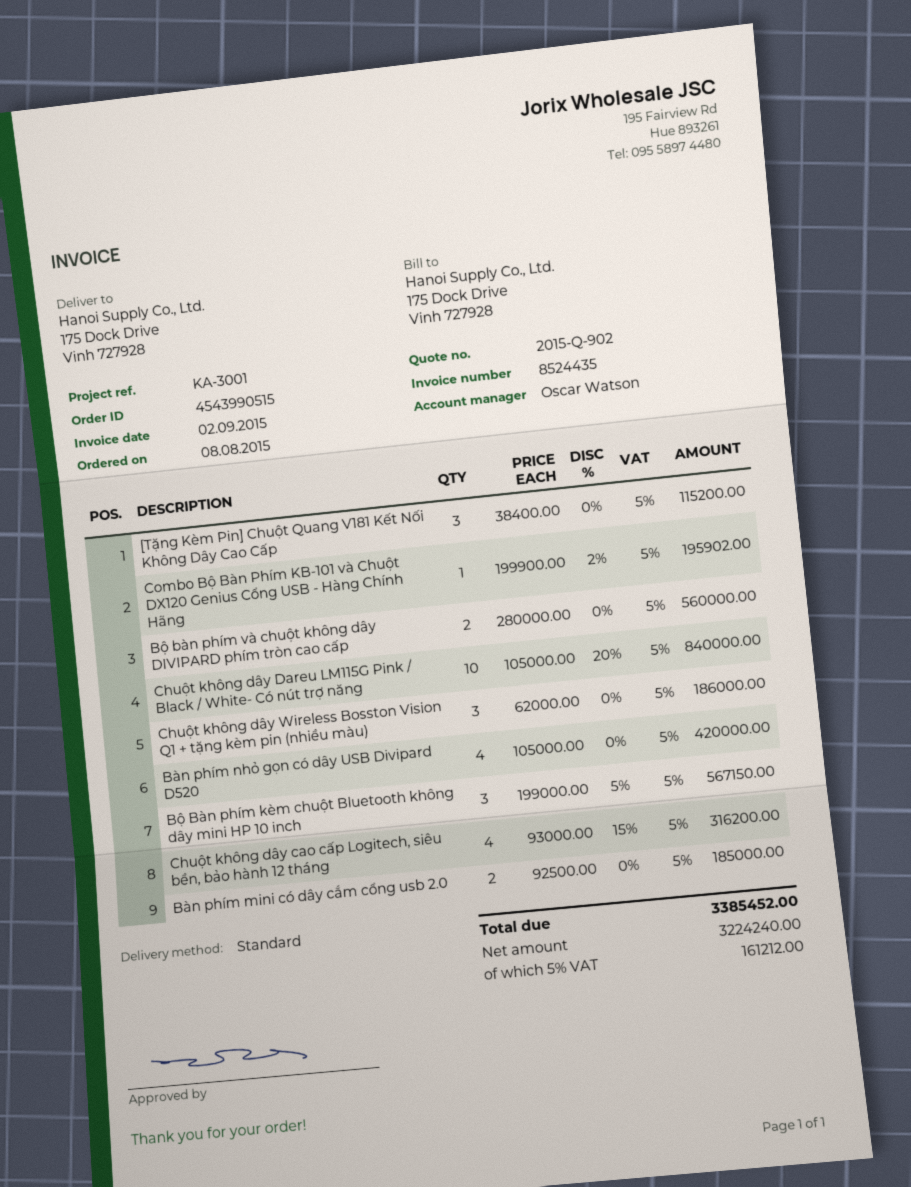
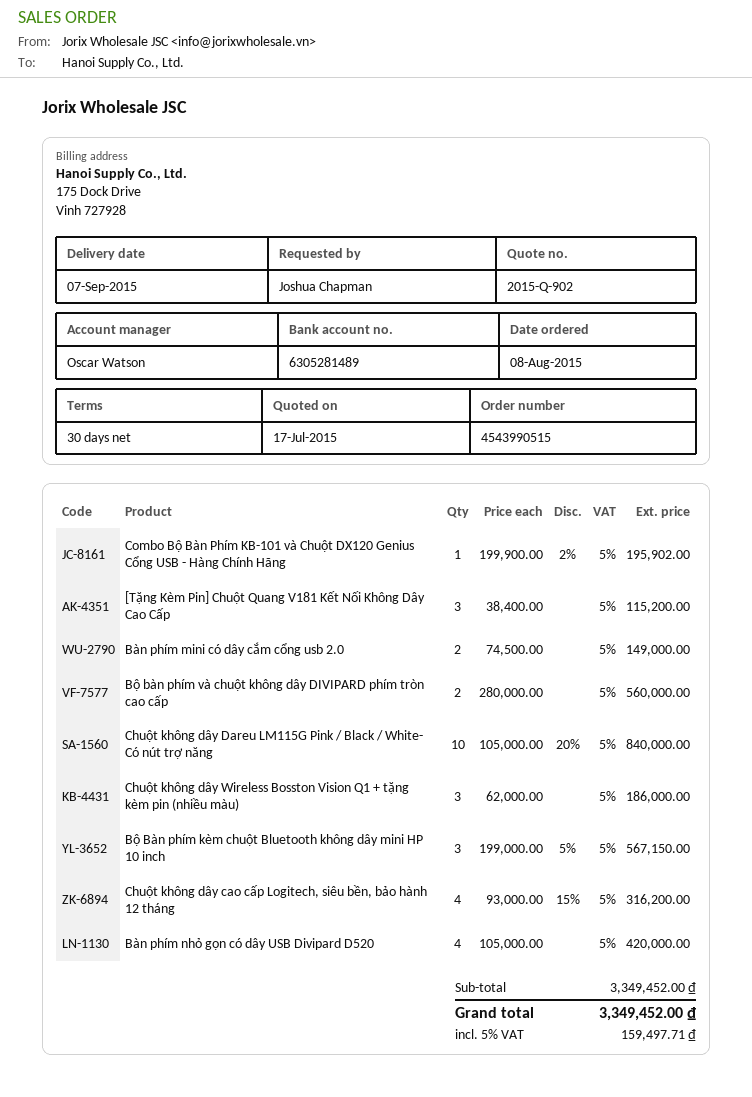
Bàn phím mini có dây cắm cổng usb 2.0: 2 x 92500.00 = 185000.00 -> 2 x 74500.00 = 149000.00
tax: 5% = 161212.00 -> 5% = 159497.71
total: 3385452.00 -> 3349452.00

